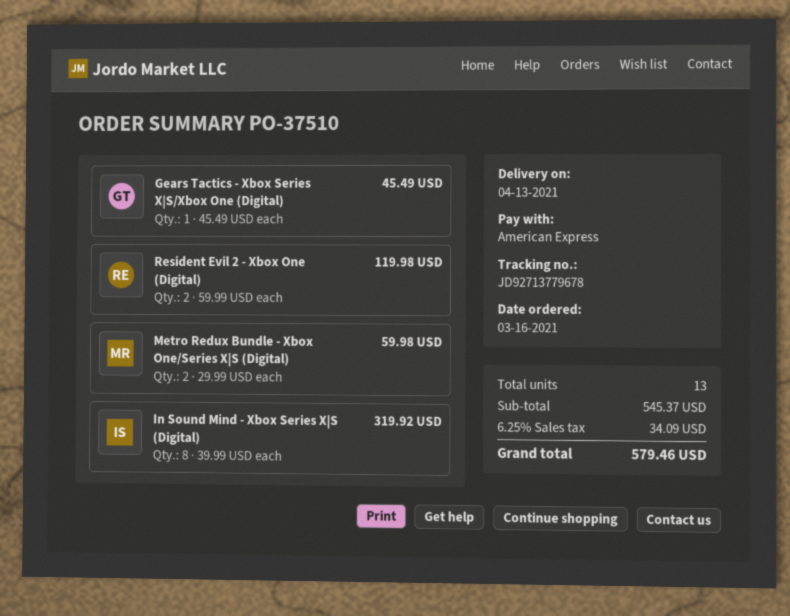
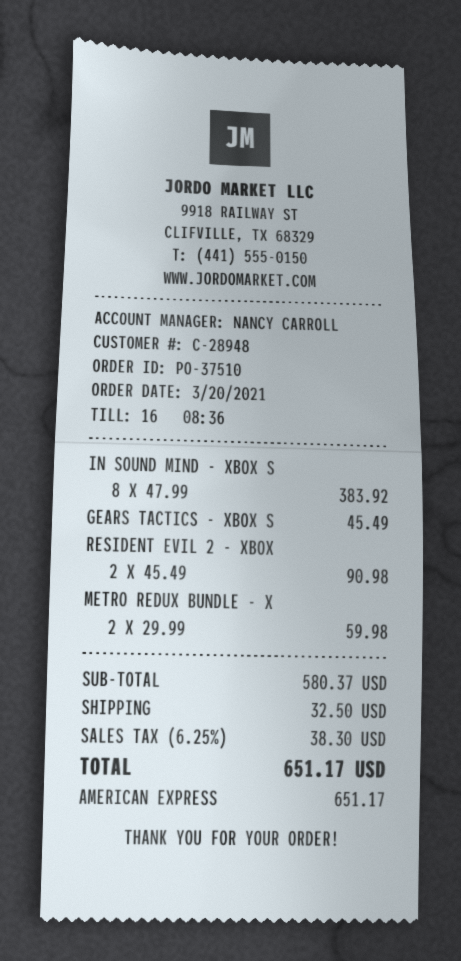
order date: 2021-03-16 -> 2021-03-20
Resident Evil 2 - Xbox One (Digital): 2 x 59.99 = 119.98 -> 2 x 45.49 = 90.98
In Sound Mind - Xbox Series X|S (Digital): 8 x 39.99 = 319.92 -> 8 x 47.99 = 383.92
subtotal: 545.37 -> 580.37
shipping: none -> 32.50
tax: 6.25% = 34.09 -> 6.25% = 38.30
total: 579.46 -> 651.17

